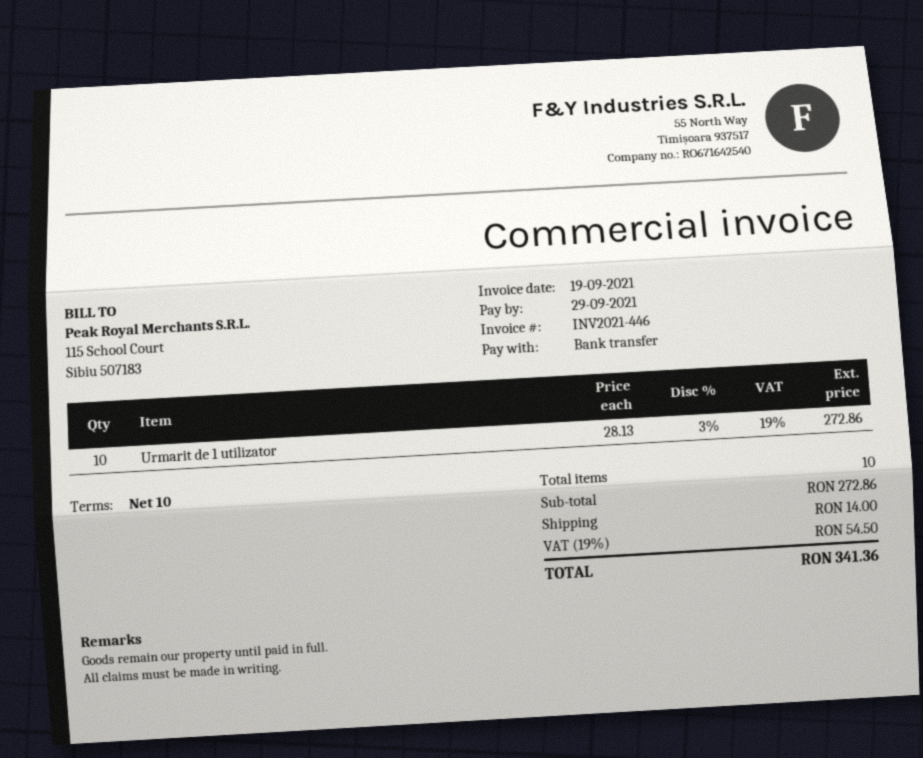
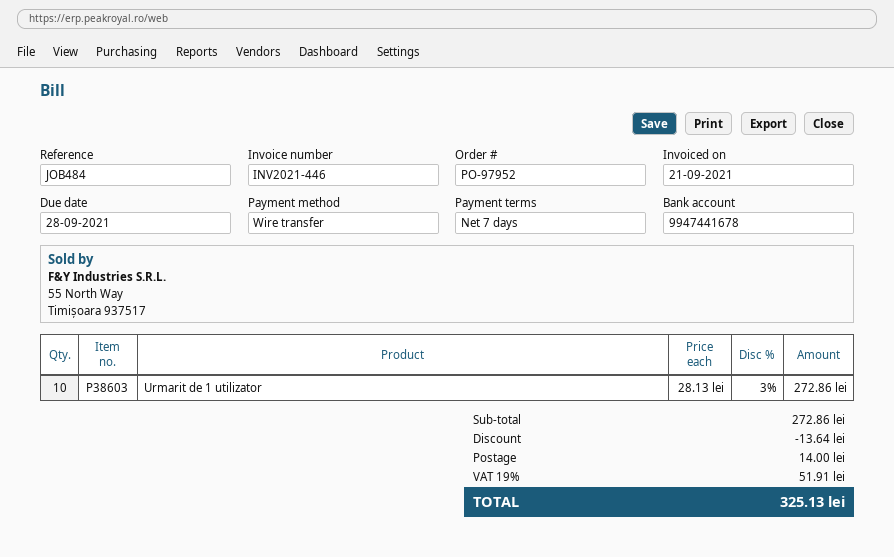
invoice date: 2021-09-19 -> 2021-09-21
payment terms: 10 days -> 7 days
due date: 2021-09-29 -> 2021-09-28
discount: none -> 13.64
tax: 19% = 54.50 -> 19% = 51.91
total: 341.36 -> 325.13

